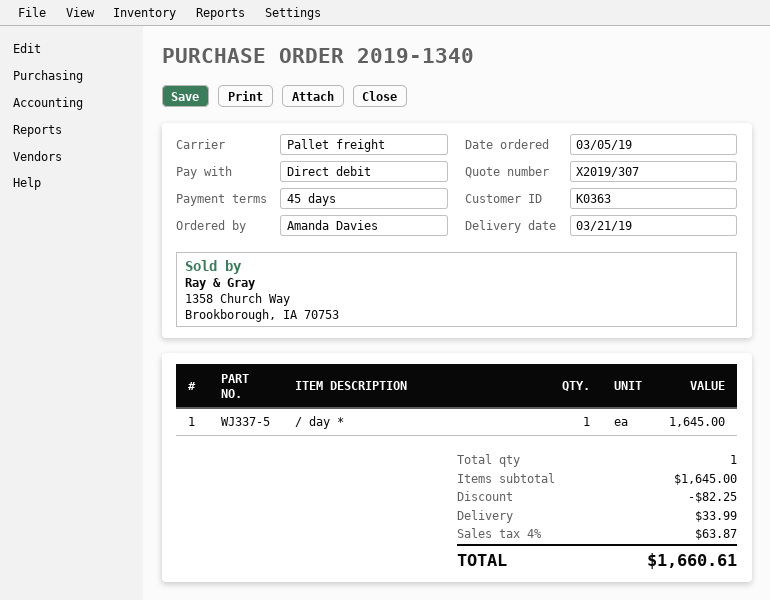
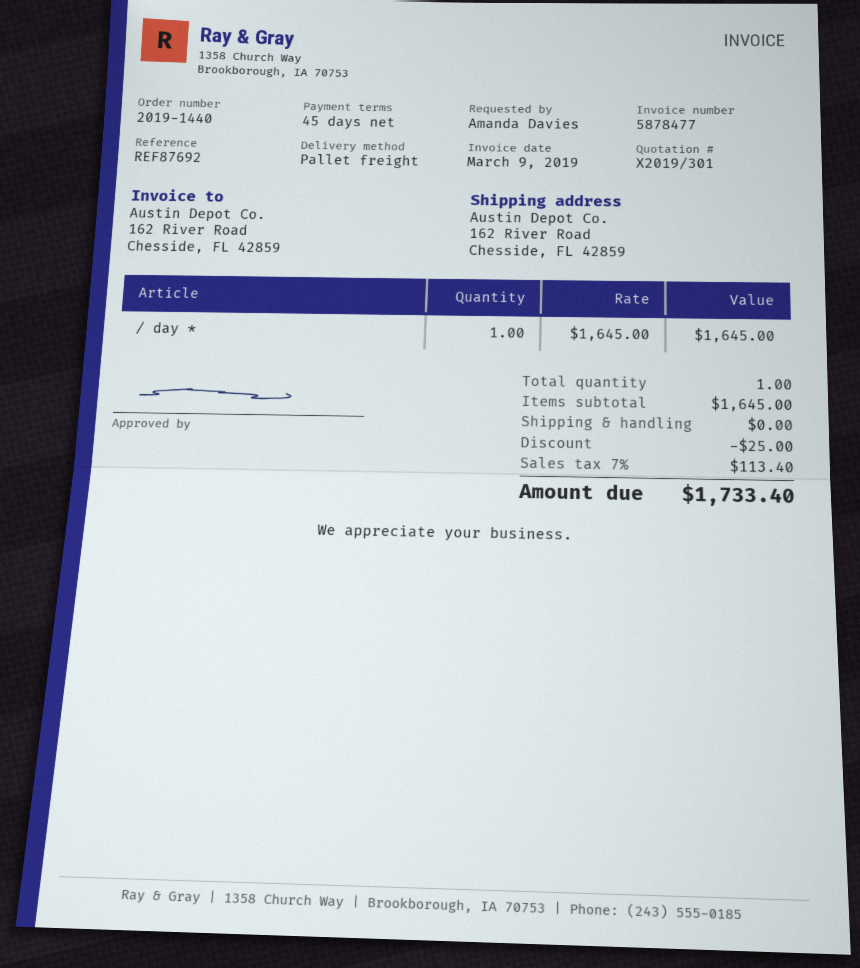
quote number: X2019/307 -> X2019/301
order number: 2019-1340 -> 2019-1440
discount: 82.25 -> 25.00
shipping: 33.99 -> 0.00
tax: 4% = 63.87 -> 7% = 113.40
total: 1660.61 -> 1733.40

